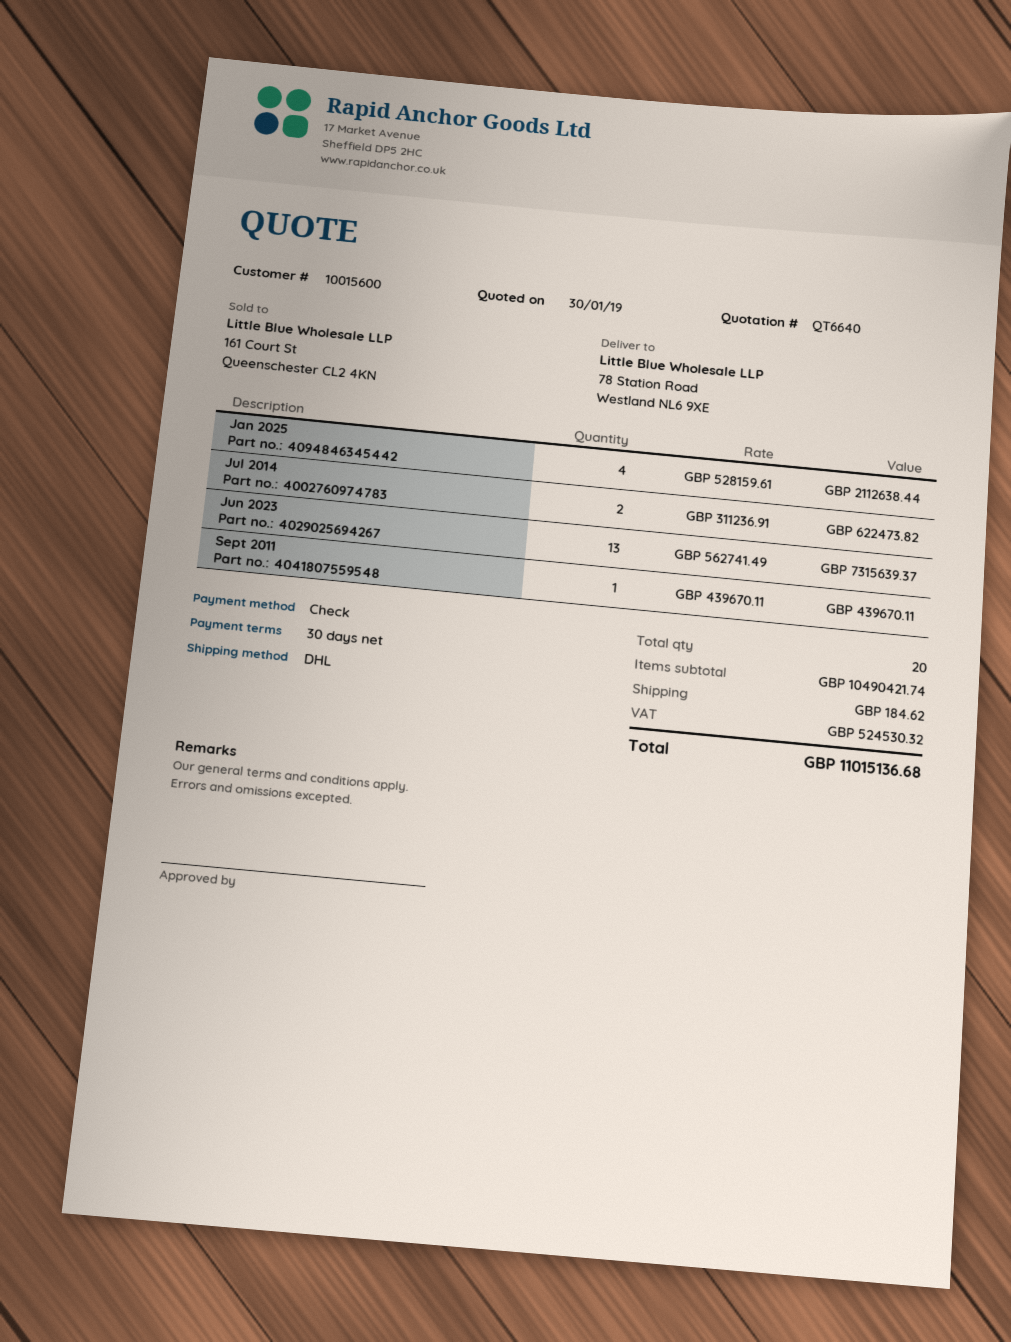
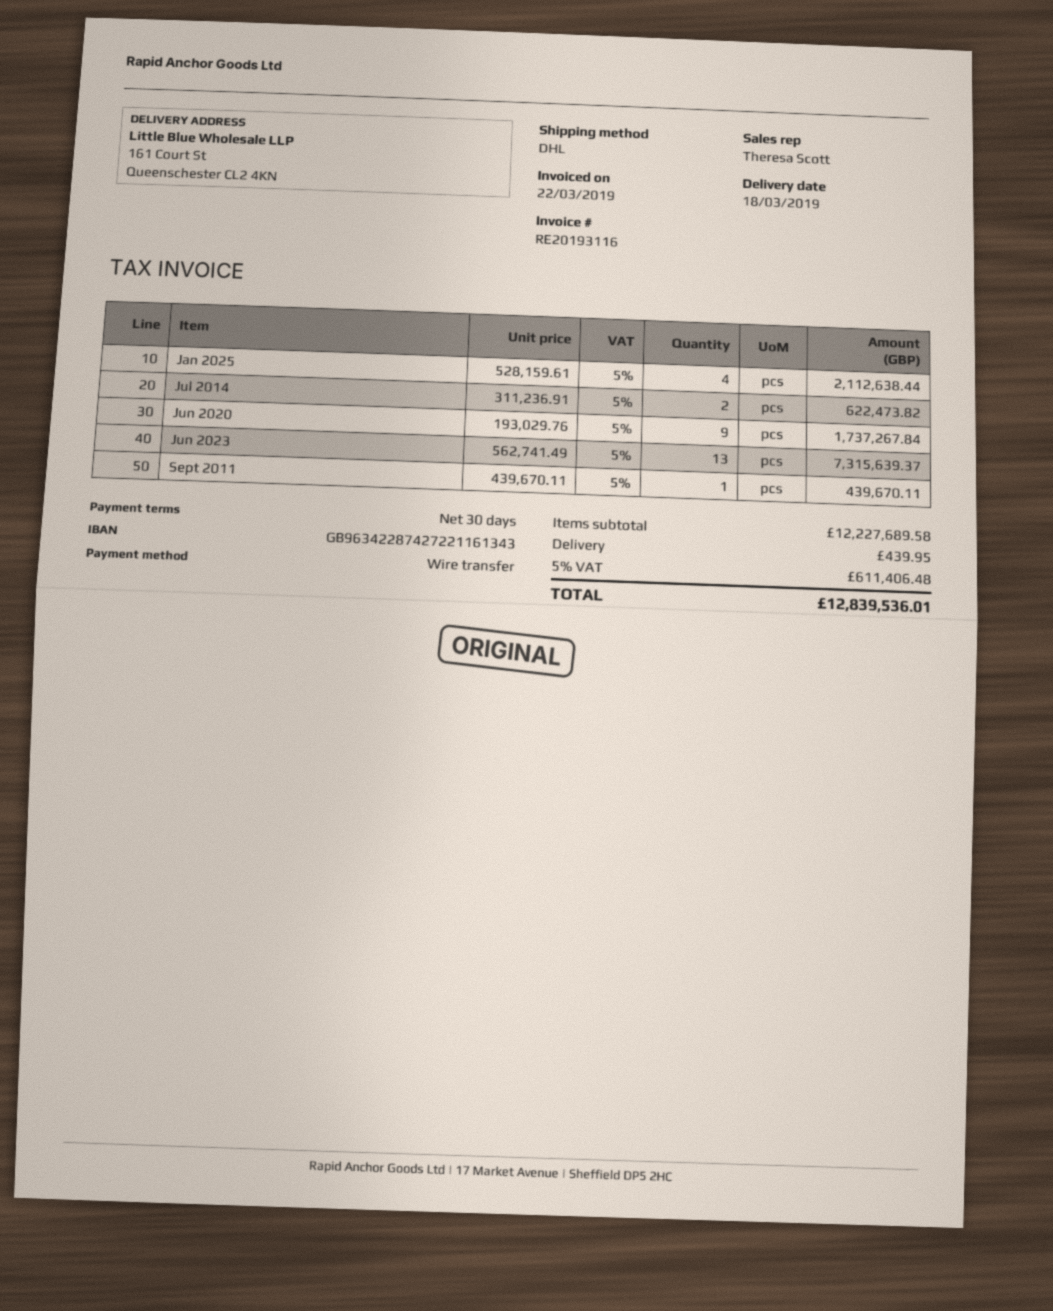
payment method: cheque -> bank transfer
ship to: 78 Station Road, Westland NL6 9XE -> 161 Court St, Queenschester CL2 4KN
Jun 2020: none -> 9 x 193029.76 = 1737267.84
subtotal: 10490421.74 -> 12227689.58
shipping: 184.62 -> 439.95
tax: 524530.32 -> 611406.48
total: 11015136.68 -> 12839536.01

